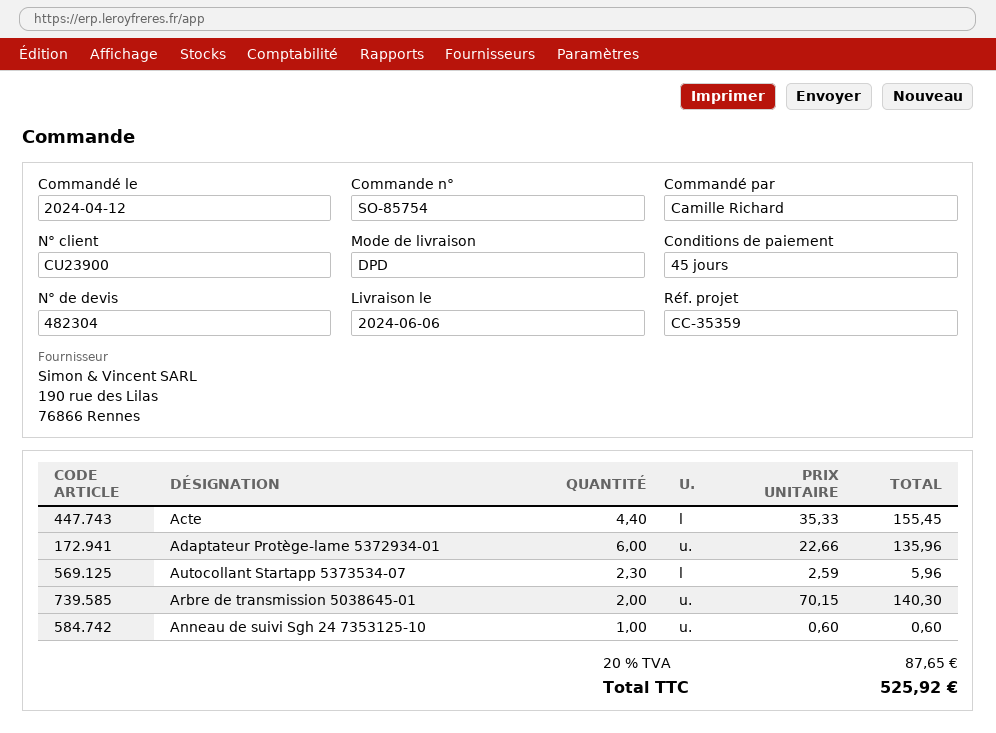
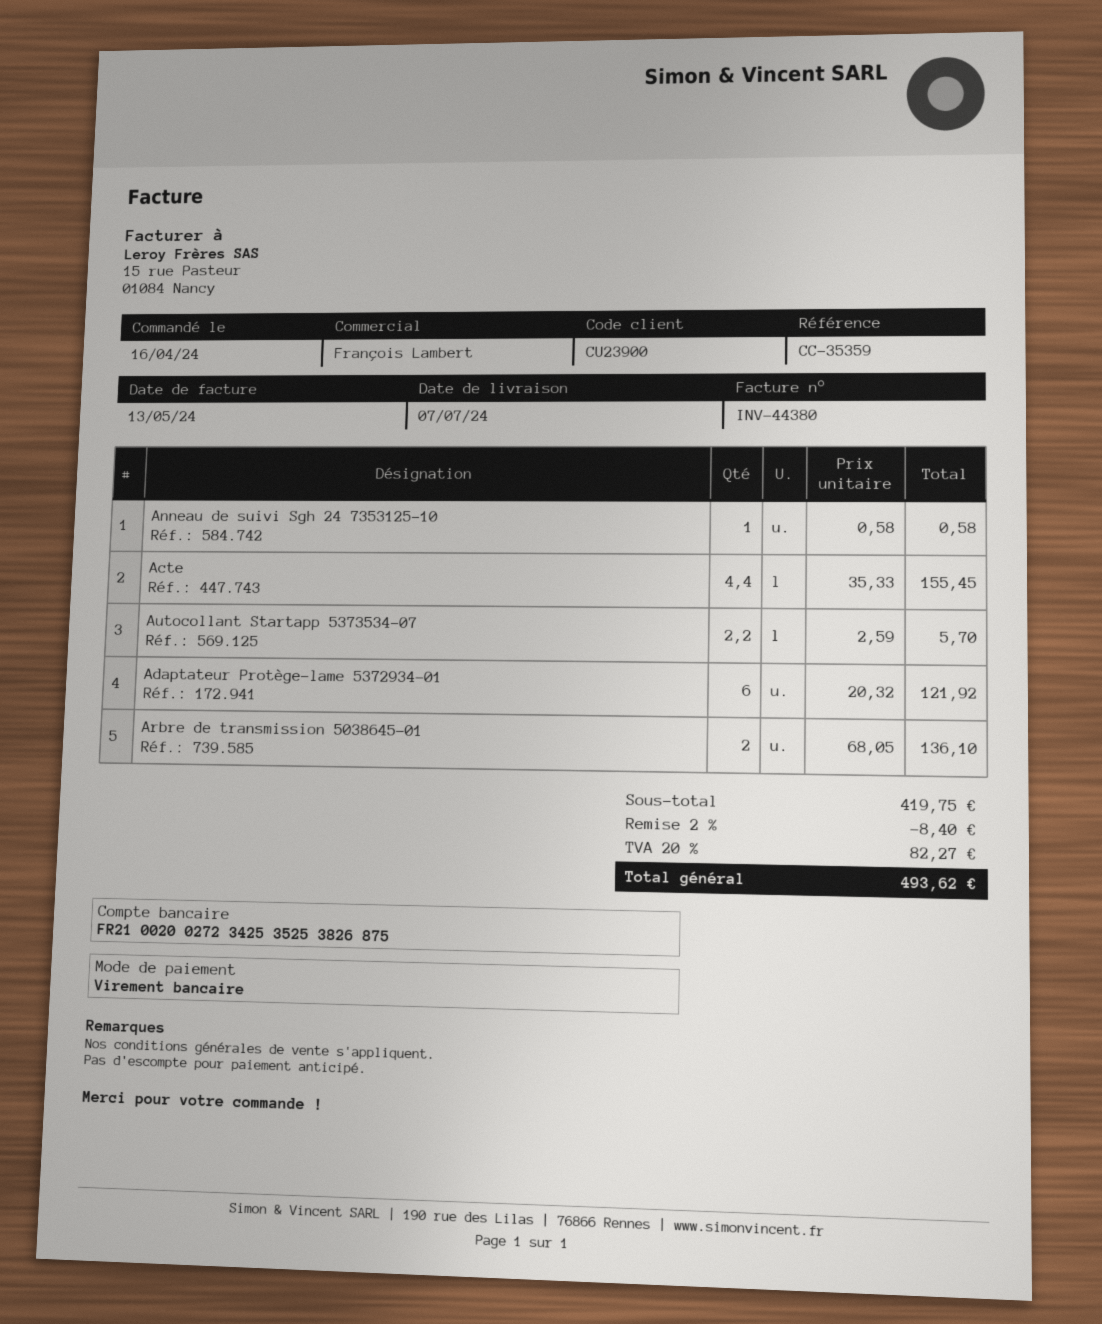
order date: 2024-04-12 -> 2024-04-16
delivery date: 2024-06-06 -> 2024-07-07
Adaptateur Protège-lame 5372934-01: 6 x 22.66 = 135.96 -> 6 x 20.32 = 121.92
Autocollant Startapp 5373534-07: 2.3 x 2.59 = 5.96 -> 2.2 x 2.59 = 5.70
Arbre de transmission 5038645-01: 2 x 70.15 = 140.30 -> 2 x 68.05 = 136.10
Anneau de suivi Sgh 24 7353125-10: 1 x 0.60 = 0.60 -> 1 x 0.58 = 0.58
discount: none -> 2% = 8.40
tax: 20% = 87.65 -> 20% = 82.27
total: 525.92 -> 493.62

